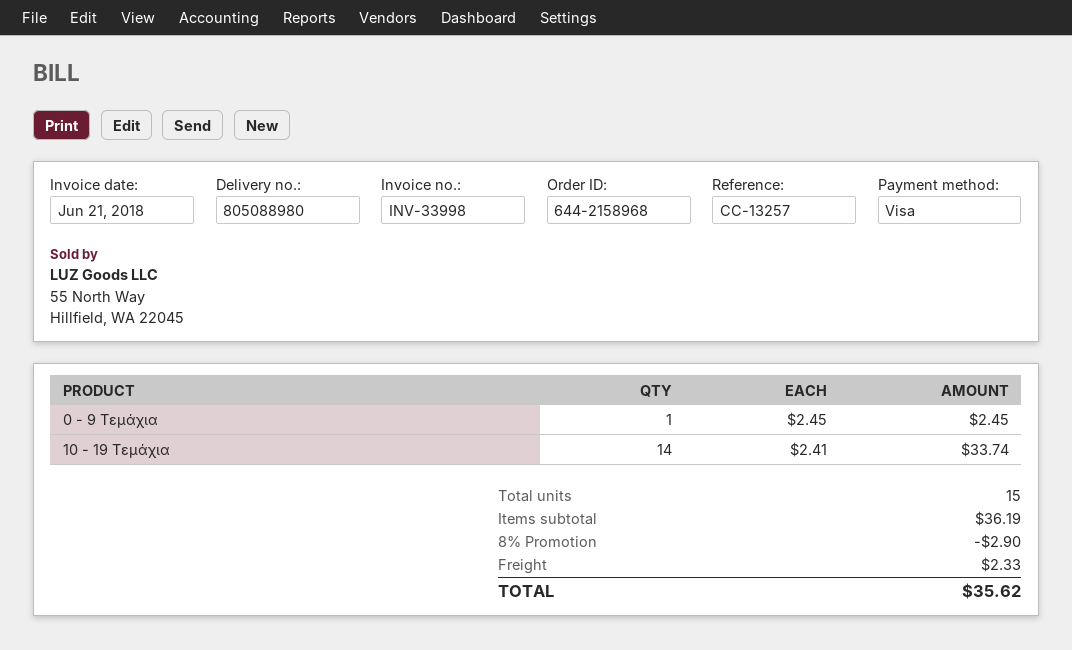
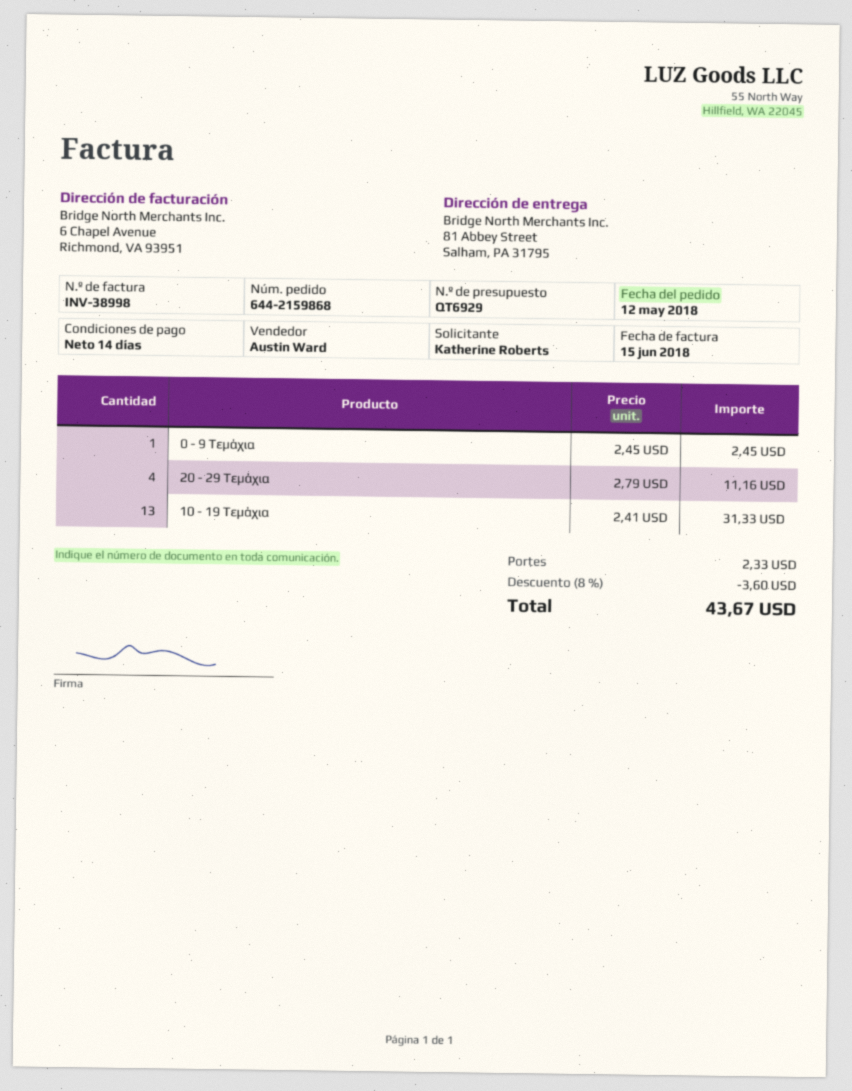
order number: 644-2158968 -> 644-2159868
invoice number: INV-33998 -> INV-38998
invoice date: 2018-06-21 -> 2018-06-15
10 - 19 Τεμάχια: 14 x 2.41 = 33.74 -> 13 x 2.41 = 31.33
20 - 29 Τεμάχια: none -> 4 x 2.79 = 11.16
discount: 8% = 2.90 -> 8% = 3.60
total: 35.62 -> 43.67

